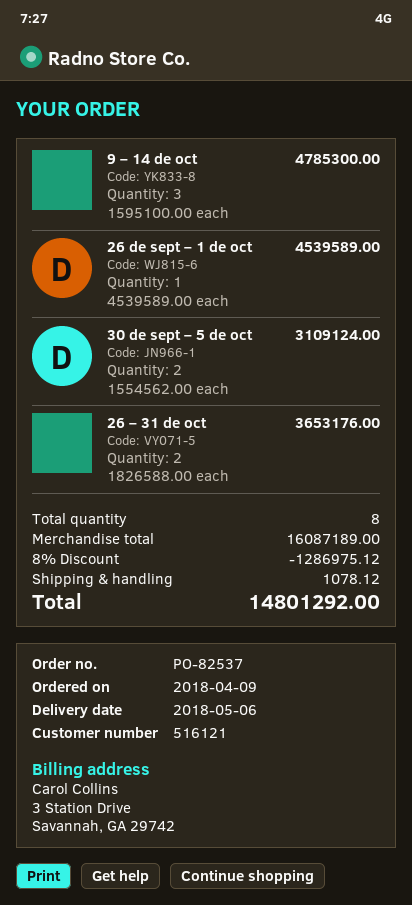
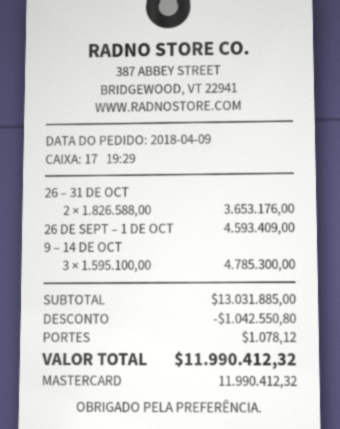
26 de sept – 1 de oct: 1 x 4539589.00 = 4539589.00 -> 1 x 4593409.00 = 4593409.00
30 de sept – 5 de oct: 2 x 1554562.00 = 3109124.00 -> none
subtotal: 16087189.00 -> 13031885.00
discount: 1286975.12 -> 1042550.80
total: 14801292.00 -> 11990412.32

